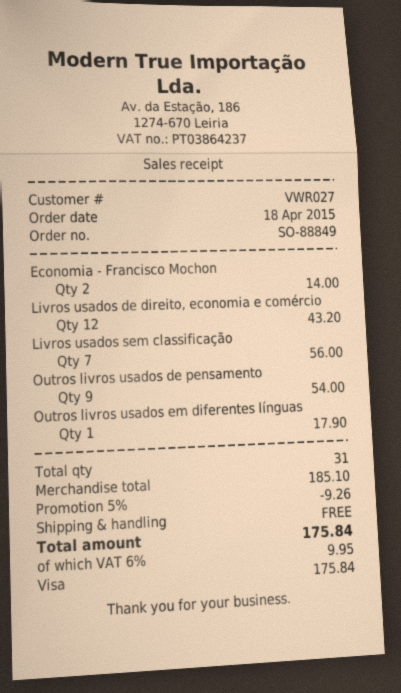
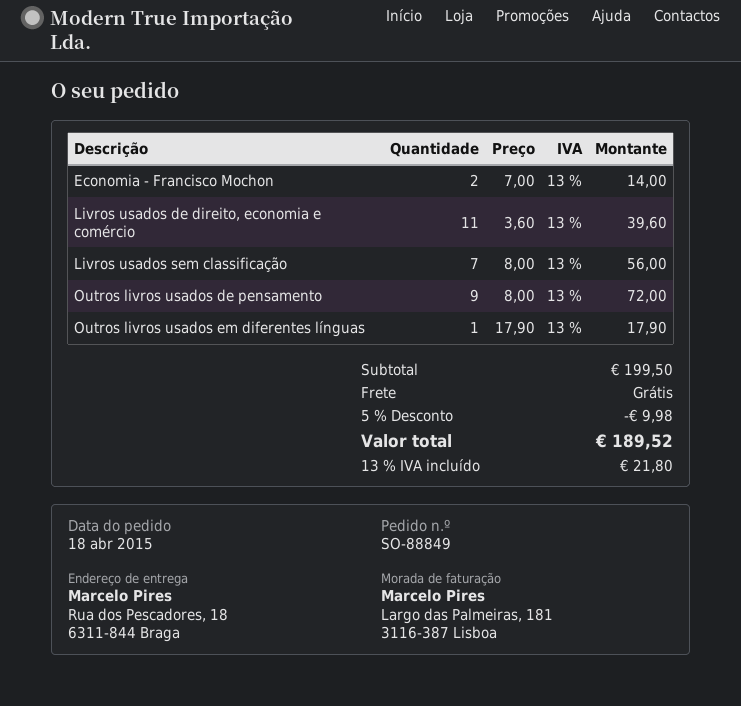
Livros usados de direito, economia e comércio: 12 for 43.20 -> 11 for 39.60
Outros livros usados de pensamento: 9 for 54.00 -> 9 for 72.00
subtotal: 185.10 -> 199.50
discount: 5% = 9.26 -> 5% = 9.98
tax: 6% = 9.95 -> 13% = 21.80
total: 175.84 -> 189.52

